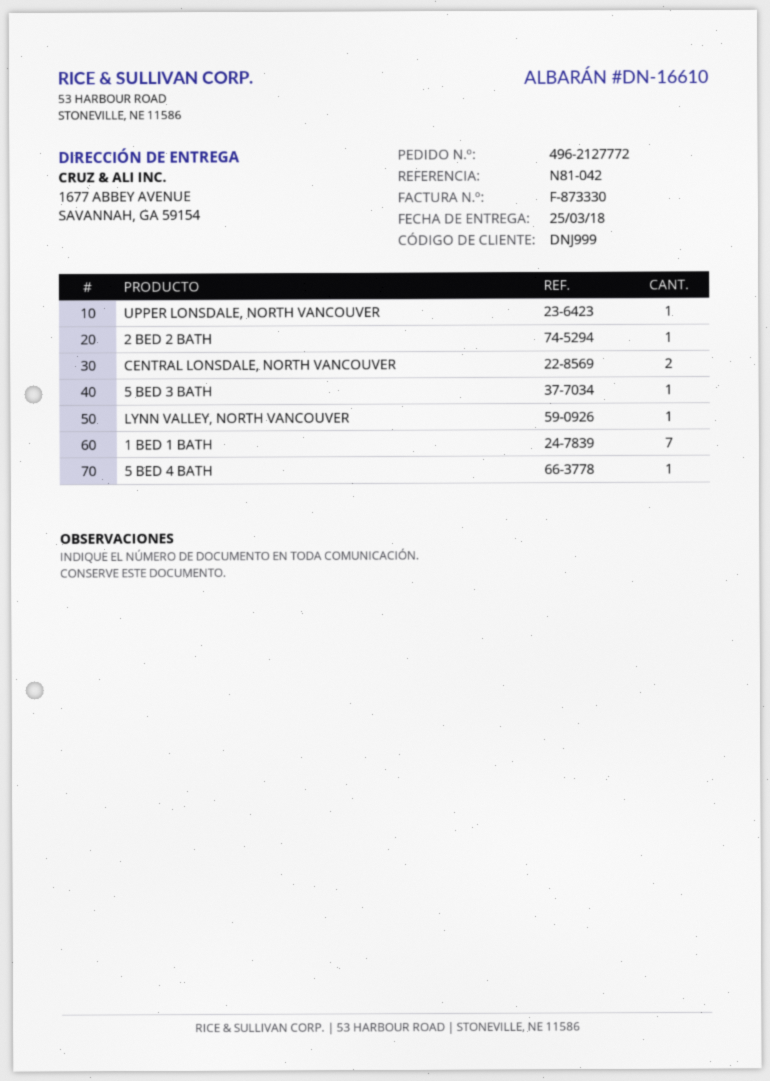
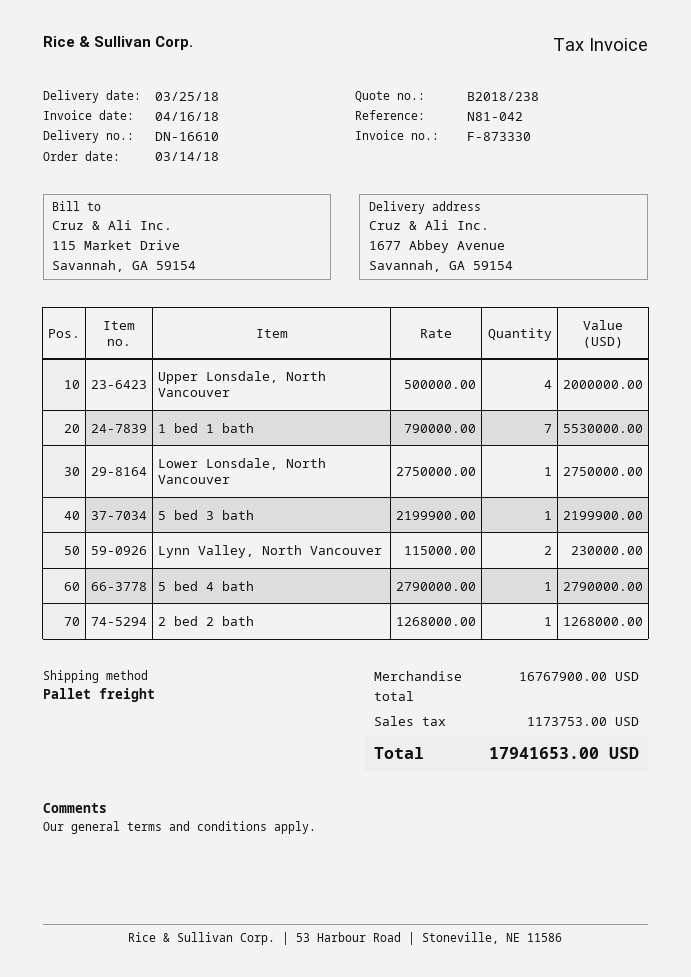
UPPER LONSDALE, NORTH VANCOUVER: 1 -> 4
CENTRAL LONSDALE, NORTH VANCOUVER: 2 -> none
LYNN VALLEY, NORTH VANCOUVER: 1 -> 2
Lower Lonsdale, North Vancouver: none -> 1

